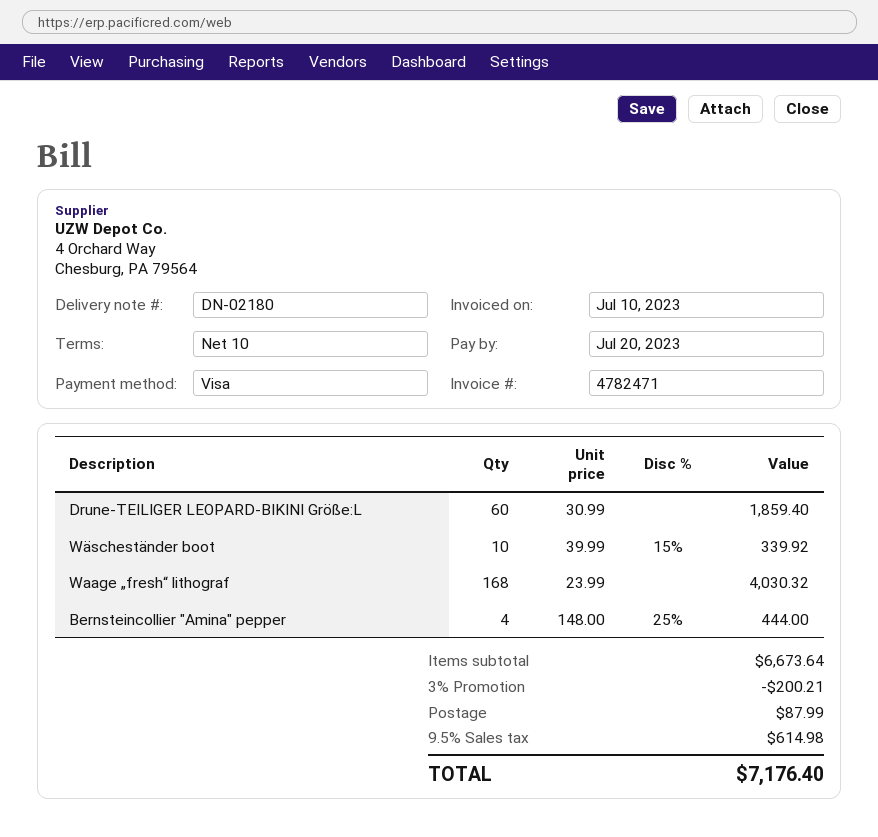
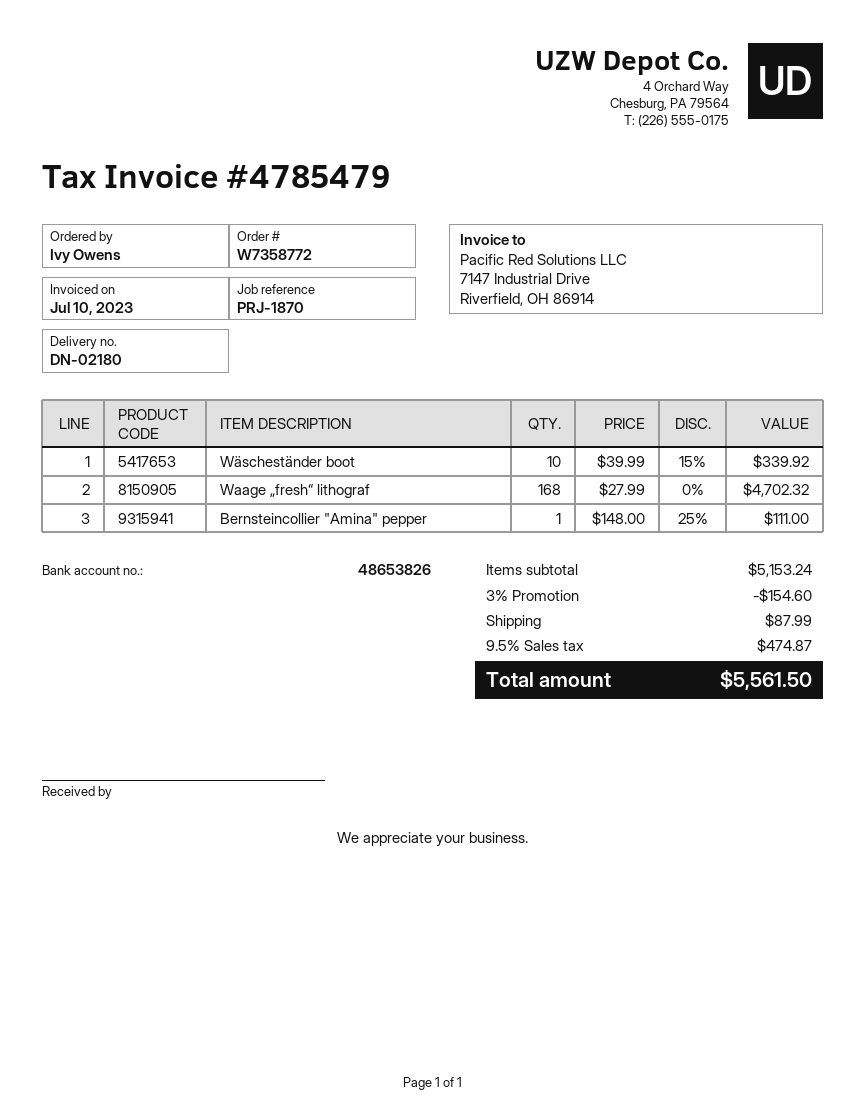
invoice number: 4782471 -> 4785479
Drune-TEILIGER LEOPARD-BIKINI Größe:L: 60 x 30.99 = 1859.40 -> none
Waage „fresh“ lithograf: 168 x 23.99 = 4030.32 -> 168 x 27.99 = 4702.32
Bernsteincollier "Amina" pepper: 4 x 148.00 - 25% = 444.00 -> 1 x 148.00 - 25% = 111.00
subtotal: 6673.64 -> 5153.24
discount: 3% = 200.21 -> 3% = 154.60
tax: 9.5% = 614.98 -> 9.5% = 474.87
total: 7176.40 -> 5561.50

